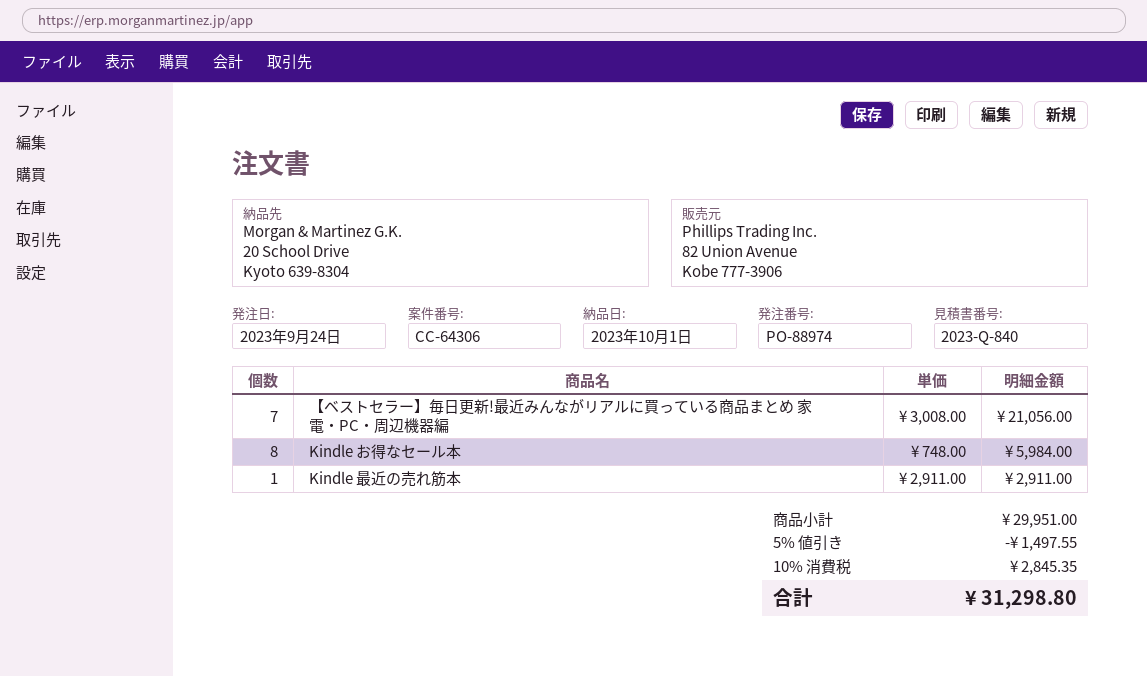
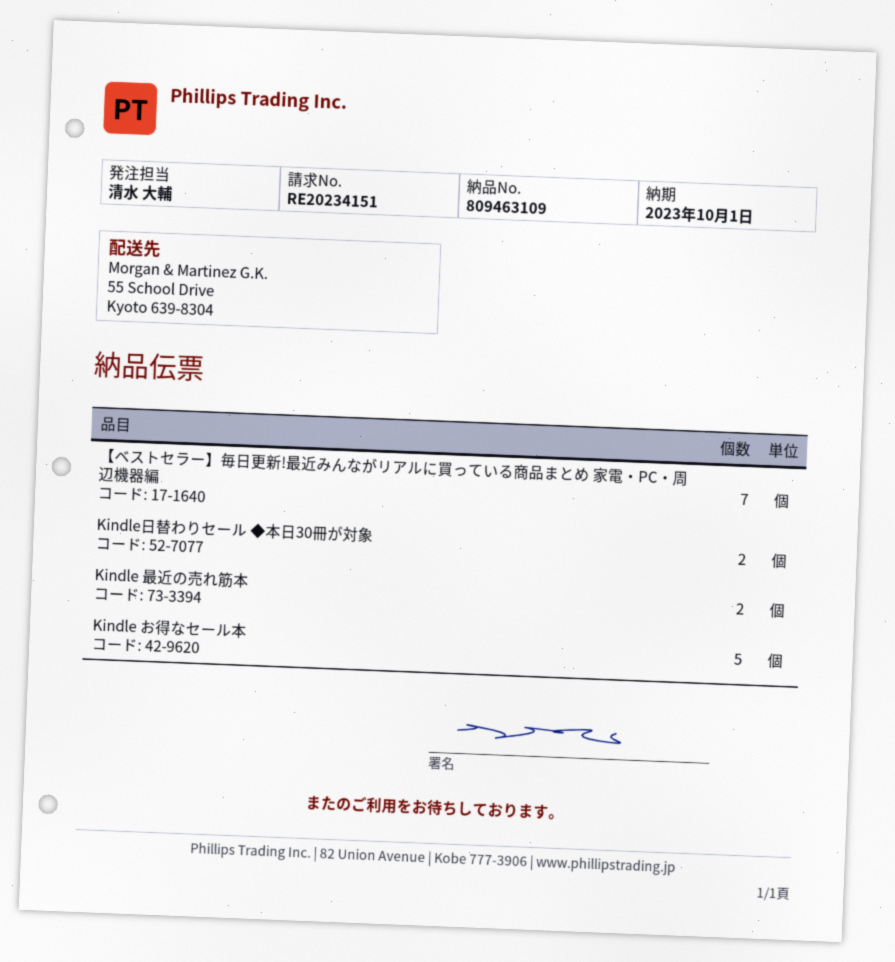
ship to: 20 School Drive, Kyoto 639-8304 -> 55 School Drive, Kyoto 639-8304
Kindle お得なセール本: 8 -> 5
Kindle 最近の売れ筋本: 1 -> 2
Kindle日替わりセール ◆本日30冊が対象: none -> 2

